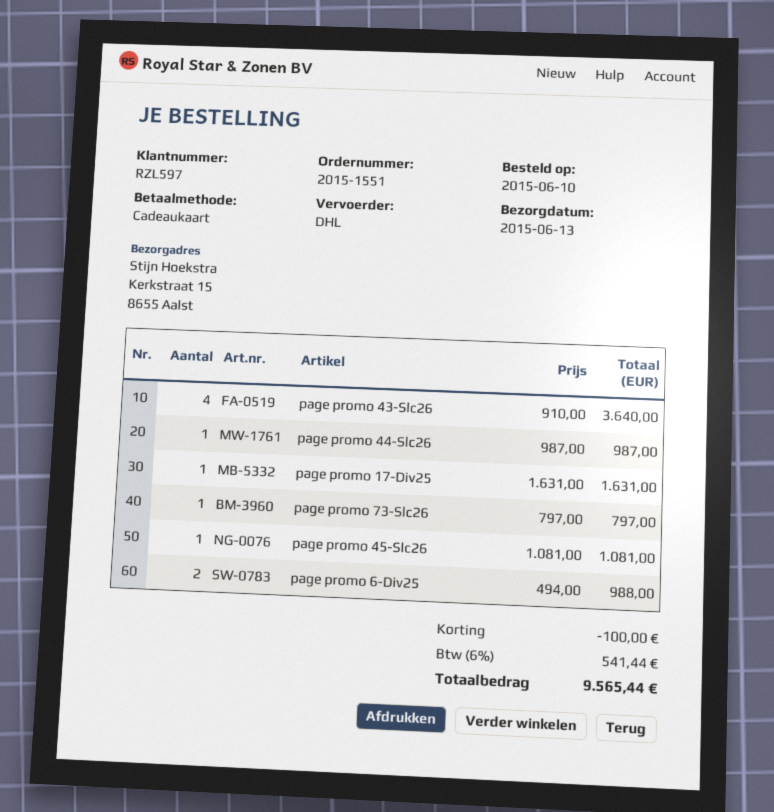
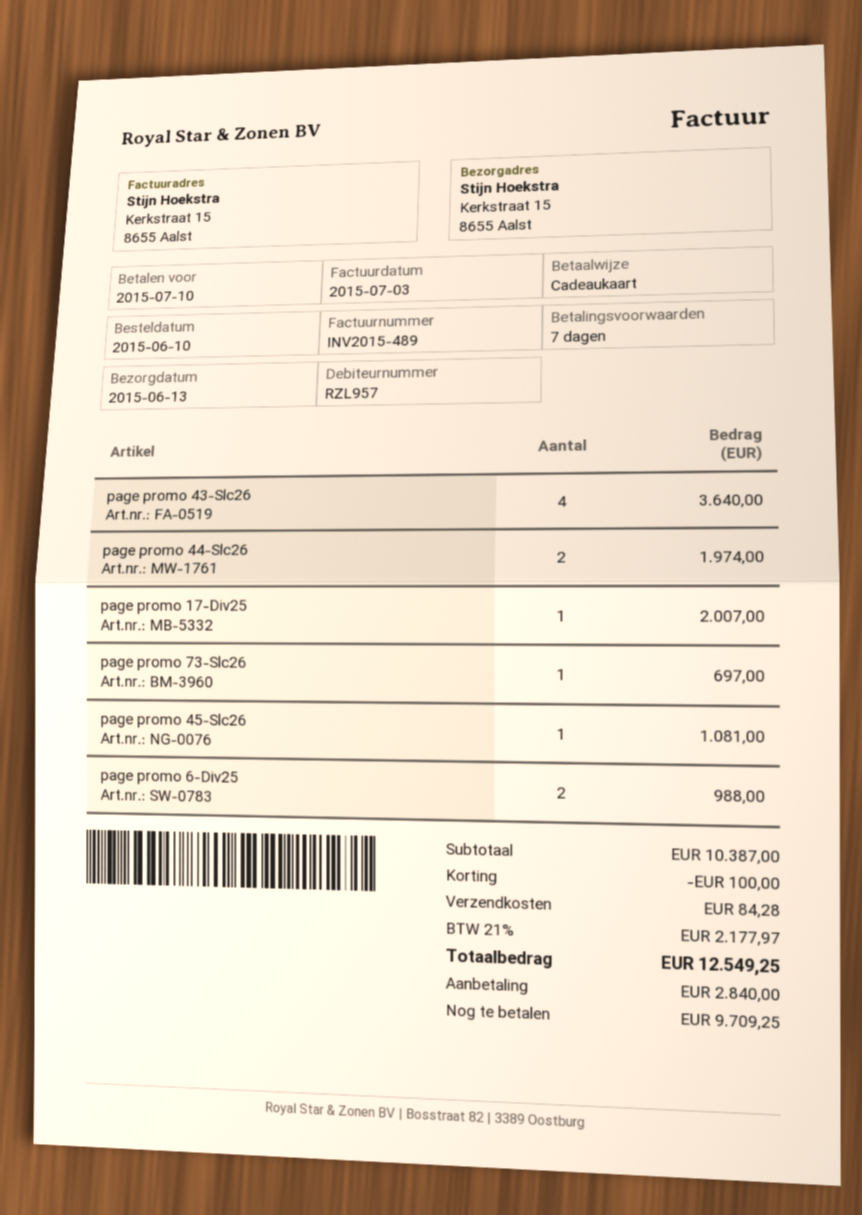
customer number: RZL597 -> RZL957
page promo 44-Slc26: 1 for 987.00 -> 2 for 1974.00
page promo 17-Div25: 1 for 1631.00 -> 1 for 2007.00
page promo 73-Slc26: 1 for 797.00 -> 1 for 697.00
shipping: none -> 84.28
tax: 6% = 541.44 -> 21% = 2177.97
total: 9565.44 -> 12549.25

